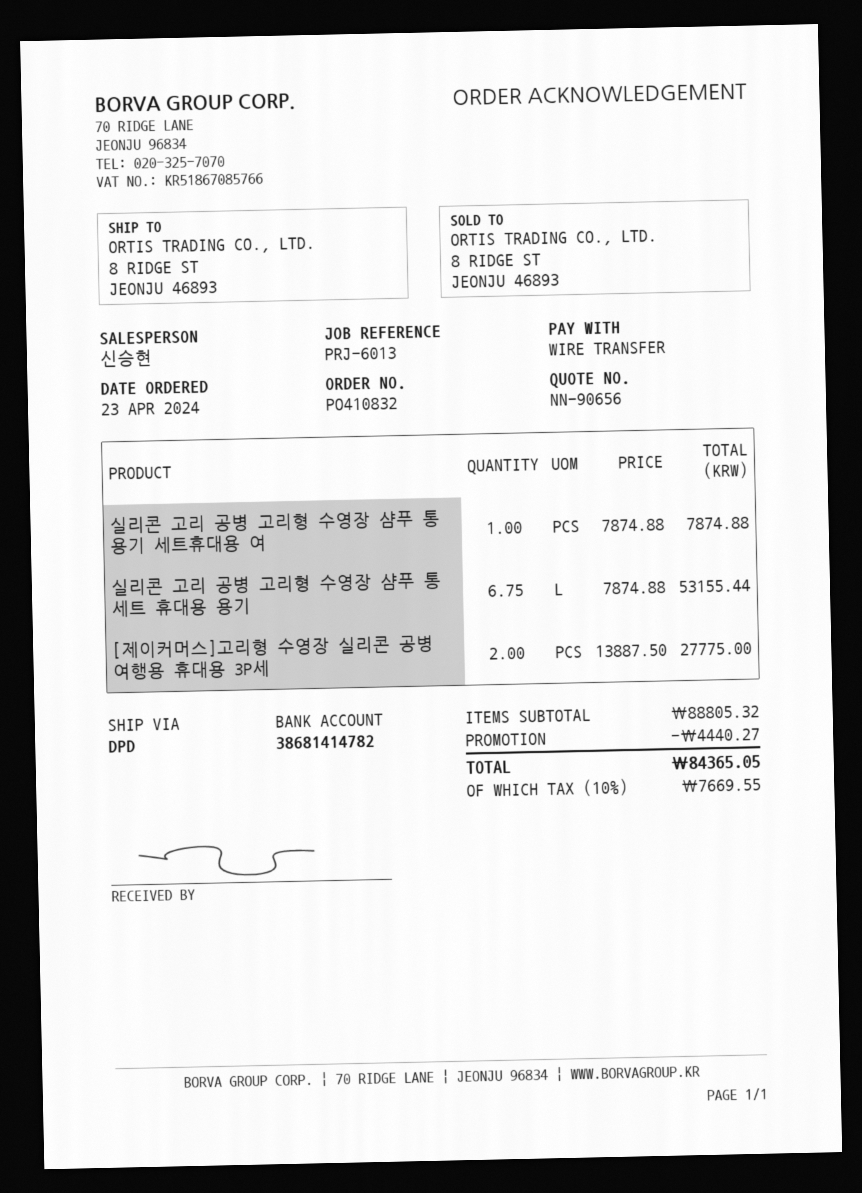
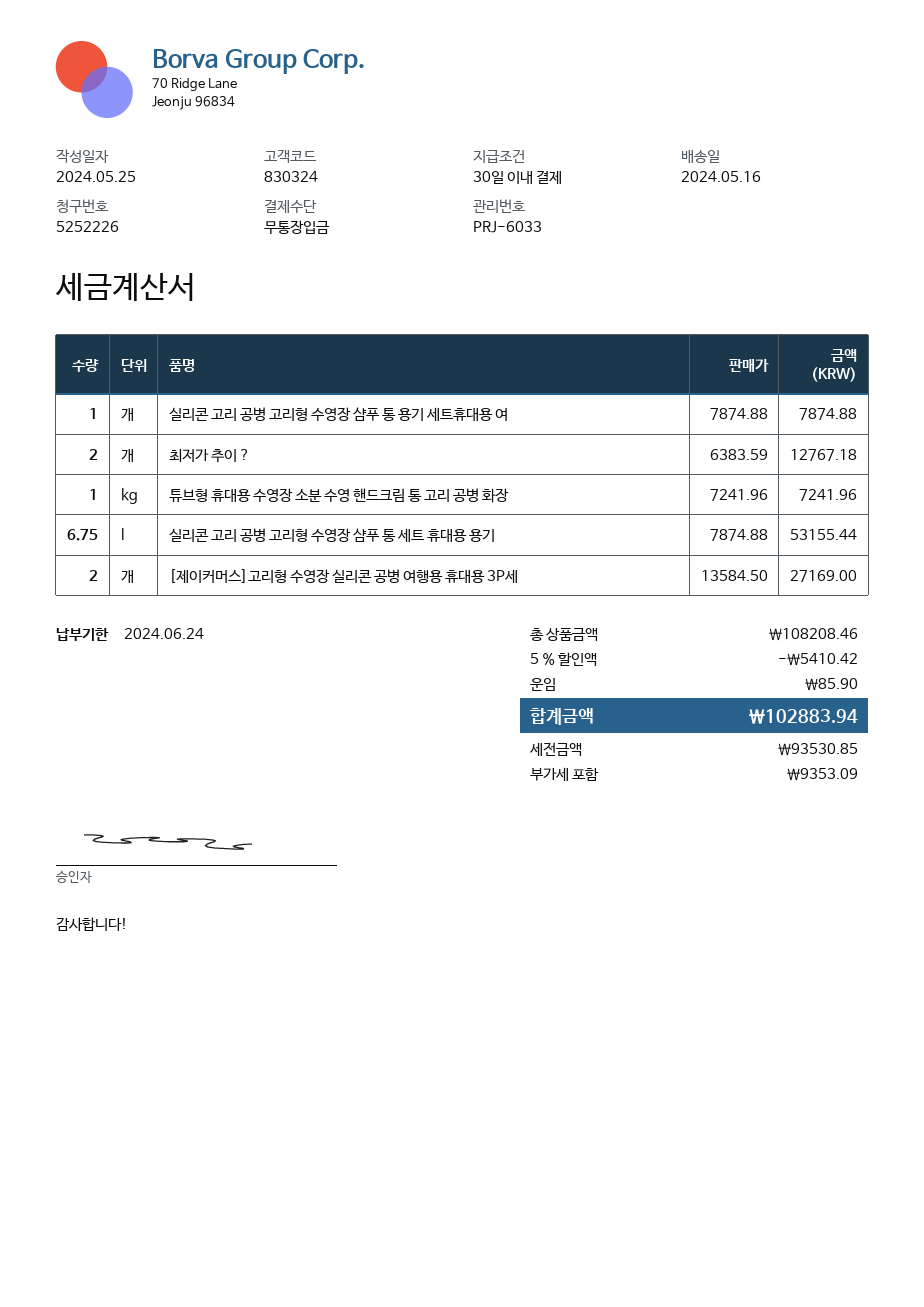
reference: PRJ-6013 -> PRJ-6033
[제이커머스]고리형 수영장 실리콘 공병 여행용 휴대용 3P세: 2 x 13887.50 = 27775.00 -> 2 x 13584.50 = 27169.00
최저가 추이 ?: none -> 2 x 6383.59 = 12767.18
튜브형 휴대용 수영장 소분 수영 핸드크림 통 고리 공병 화장: none -> 1 x 7241.96 = 7241.96
subtotal: 88805.32 -> 108208.46
discount: 4440.27 -> 5410.42
shipping: none -> 85.90
tax: 7669.55 -> 9353.09
total: 84365.05 -> 102883.94

